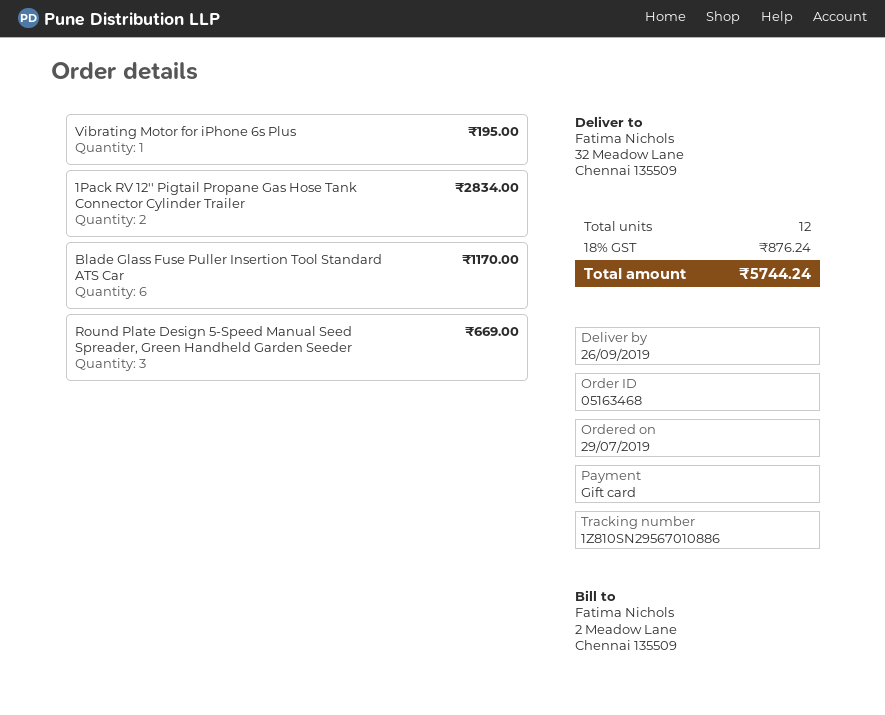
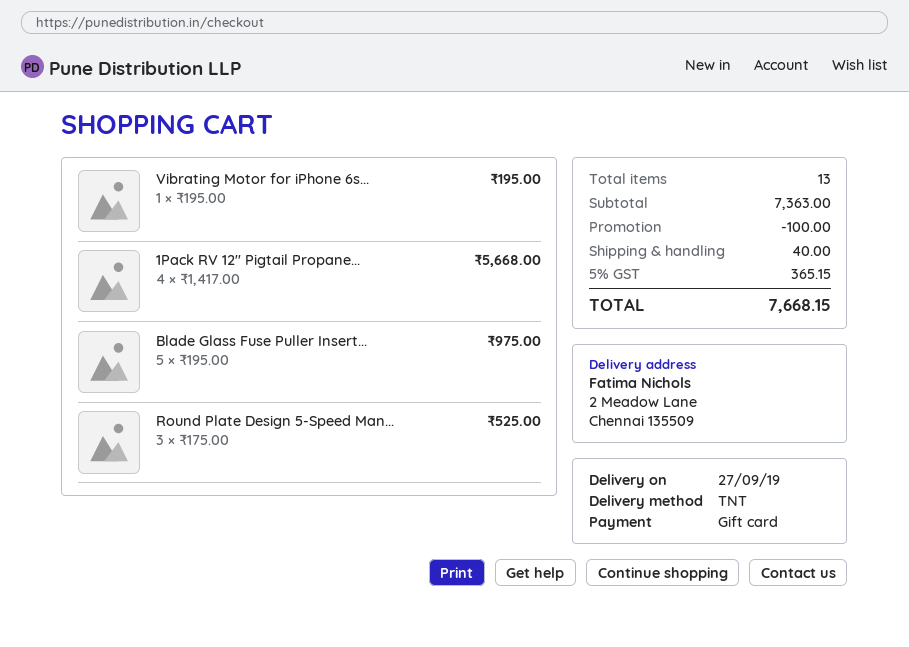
delivery date: 2019-09-26 -> 2019-09-27
ship to: 32 Meadow Lane, Chennai 135509 -> 2 Meadow Lane, Chennai 135509
1Pack RV 12'' Pigtail Propane Gas Hose Tank Connector Cylinder Trailer: 2 for 2834.00 -> 4 for 5668.00
Blade Glass Fuse Puller Insertion Tool Standard ATS Car: 6 for 1170.00 -> 5 for 975.00
Round Plate Design 5-Speed Manual Seed Spreader, Green Handheld Garden Seeder: 3 for 669.00 -> 3 for 525.00
total quantity: 12 -> 13
discount: none -> 100.00
shipping: none -> 40.00
tax: 18% = 876.24 -> 5% = 365.15
total: 5744.24 -> 7668.15

